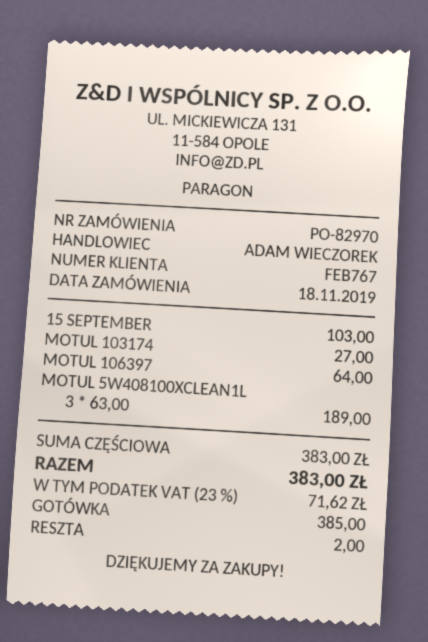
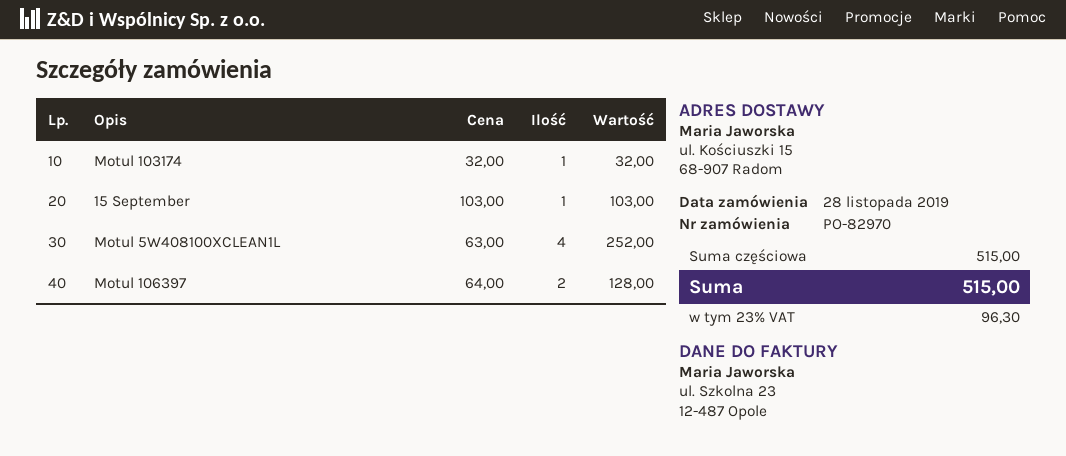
order date: 2019-11-18 -> 2019-11-28
MOTUL 103174: 1 x 27.00 = 27.00 -> 1 x 32.00 = 32.00
MOTUL 106397: 1 x 64.00 = 64.00 -> 2 x 64.00 = 128.00
MOTUL 5W408100XCLEAN1L: 3 x 63.00 = 189.00 -> 4 x 63.00 = 252.00
subtotal: 383.00 -> 515.00
tax: 23% = 71.62 -> 23% = 96.30
total: 383.00 -> 515.00

